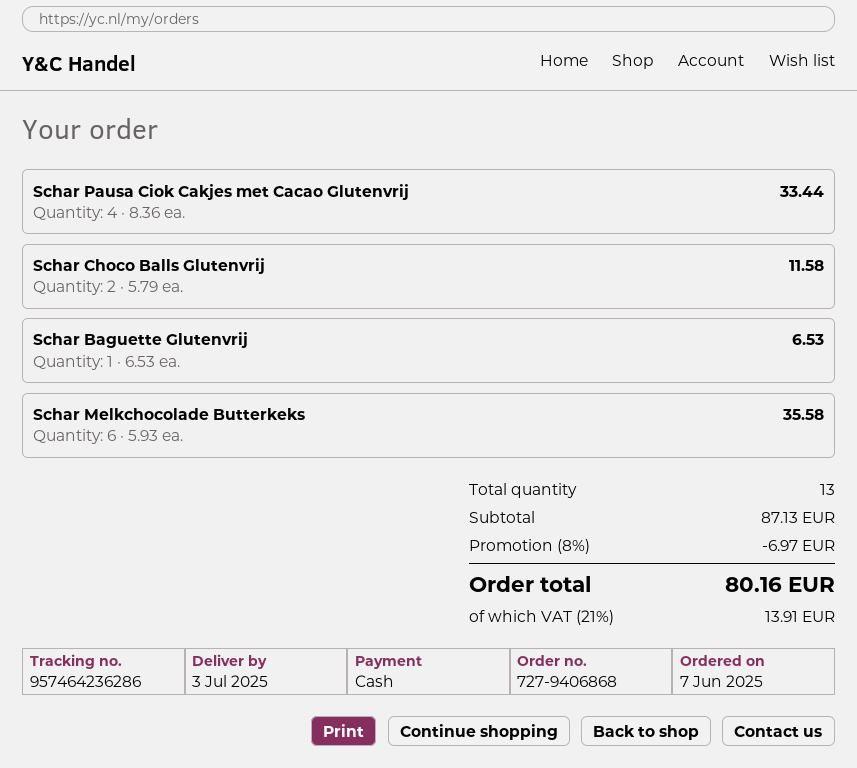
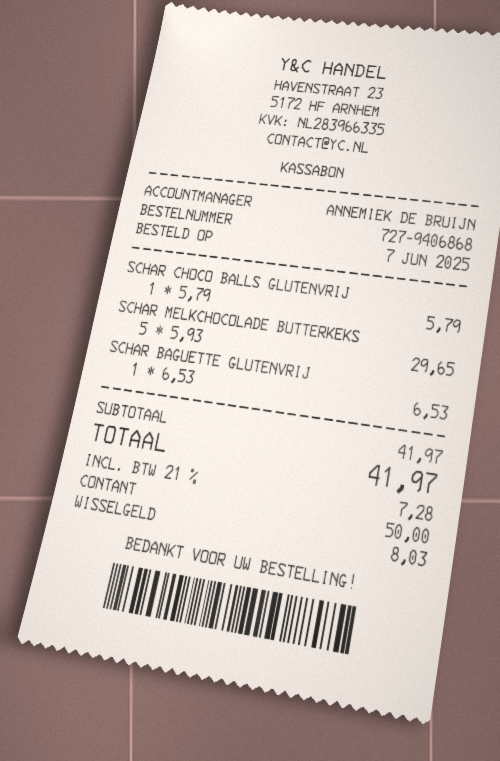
Schar Pausa Ciok Cakjes met Cacao Glutenvrij: 4 x 8.36 = 33.44 -> none
Schar Choco Balls Glutenvrij: 2 x 5.79 = 11.58 -> 1 x 5.79 = 5.79
Schar Melkchocolade Butterkeks: 6 x 5.93 = 35.58 -> 5 x 5.93 = 29.65
subtotal: 87.13 -> 41.97
discount: 8% = 6.97 -> none
tax: 21% = 13.91 -> 21% = 7.28
total: 80.16 -> 41.97

